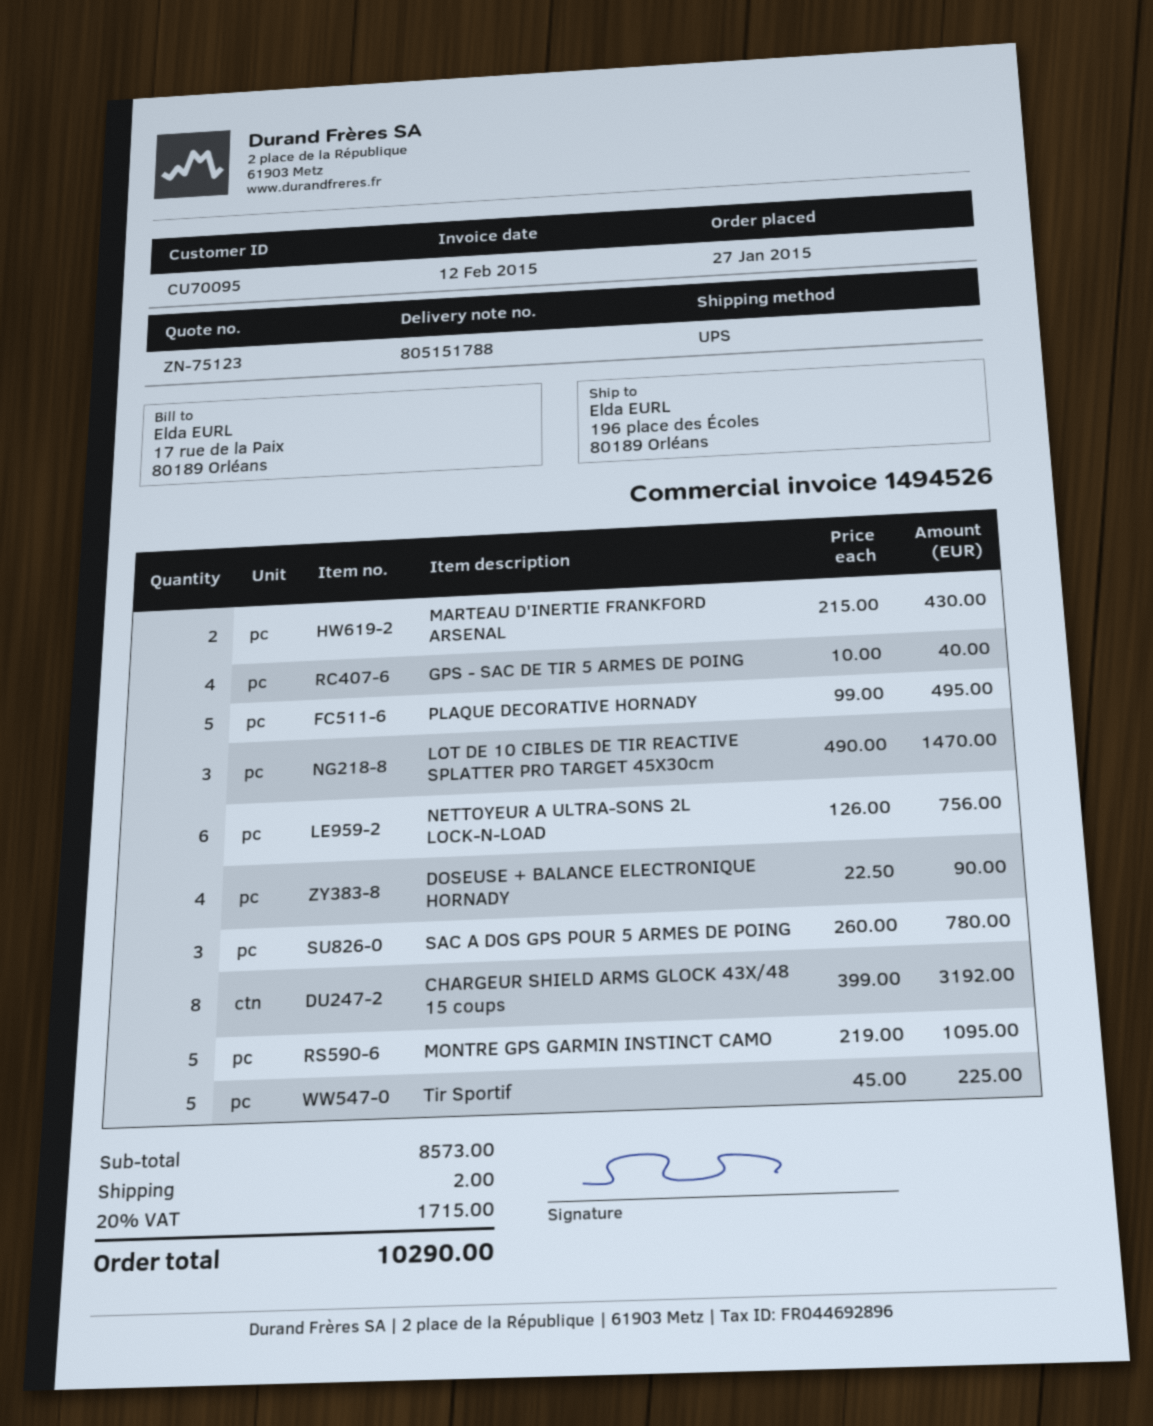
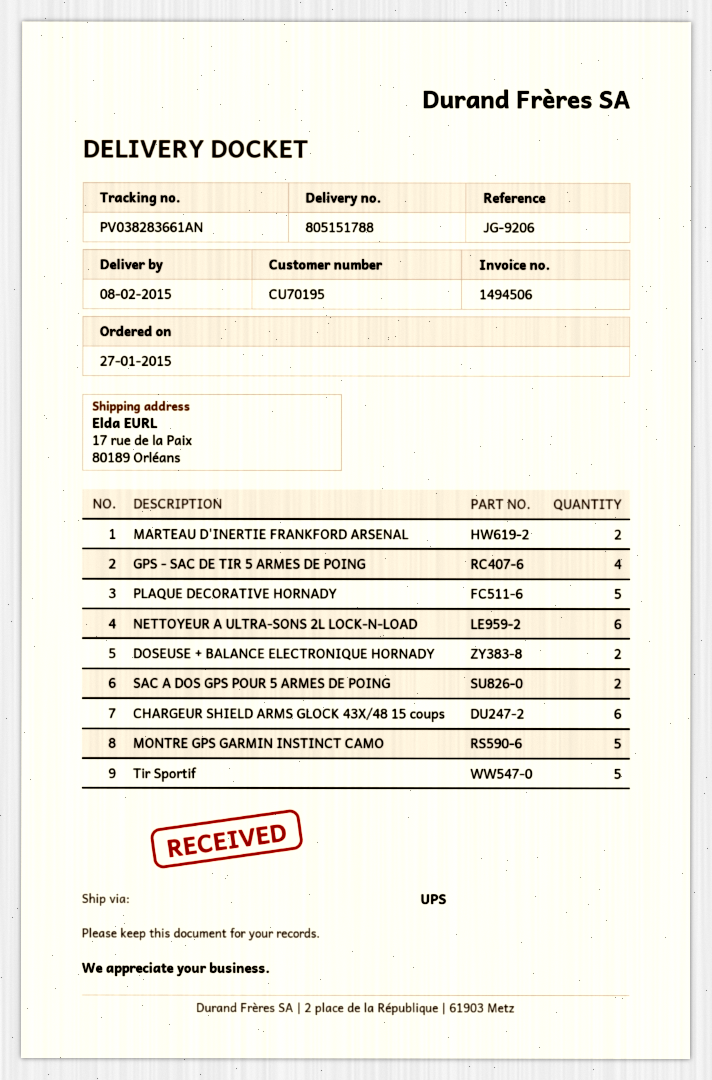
invoice number: 1494526 -> 1494506
customer number: CU70095 -> CU70195
ship to: 196 place des Écoles, 80189 Orléans -> 17 rue de la Paix, 80189 Orléans
LOT DE 10 CIBLES DE TIR REACTIVE SPLATTER PRO TARGET 45X30cm: 3 -> none
DOSEUSE + BALANCE ELECTRONIQUE HORNADY: 4 -> 2
SAC A DOS GPS POUR 5 ARMES DE POING: 3 -> 2
CHARGEUR SHIELD ARMS GLOCK 43X/48 15 coups: 8 -> 6

